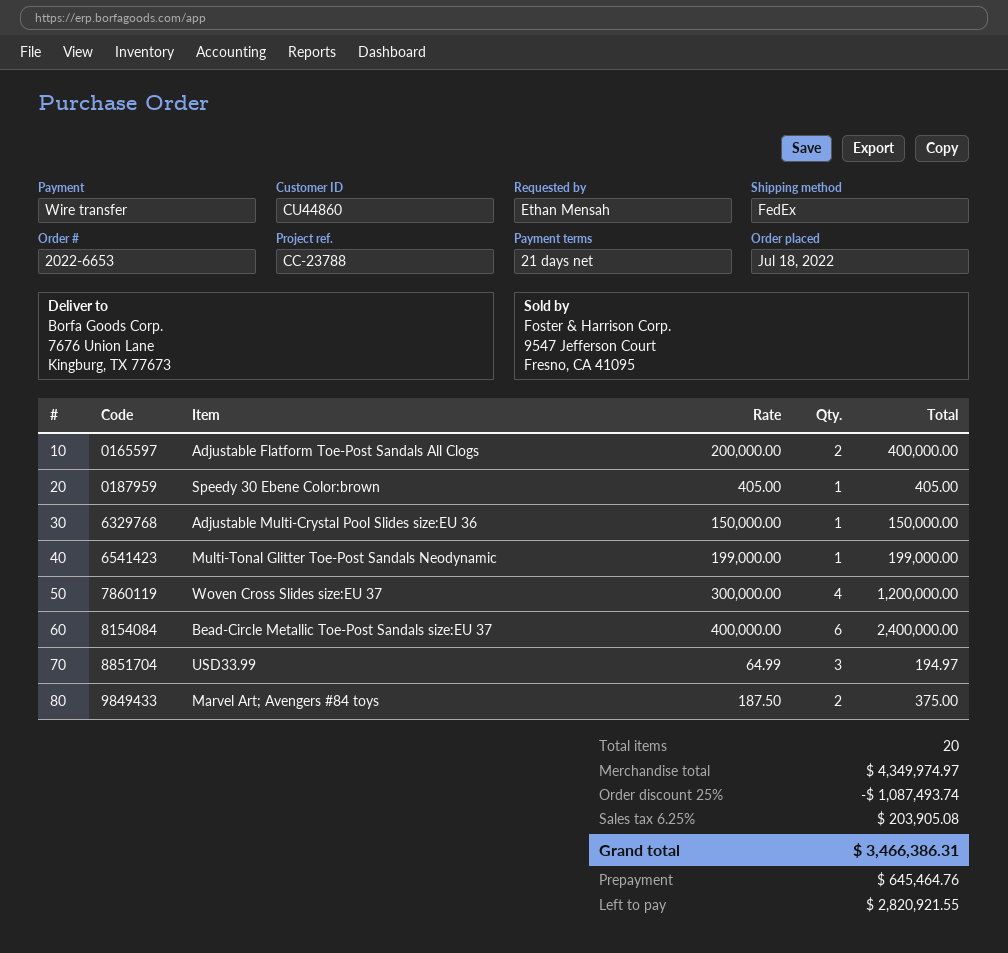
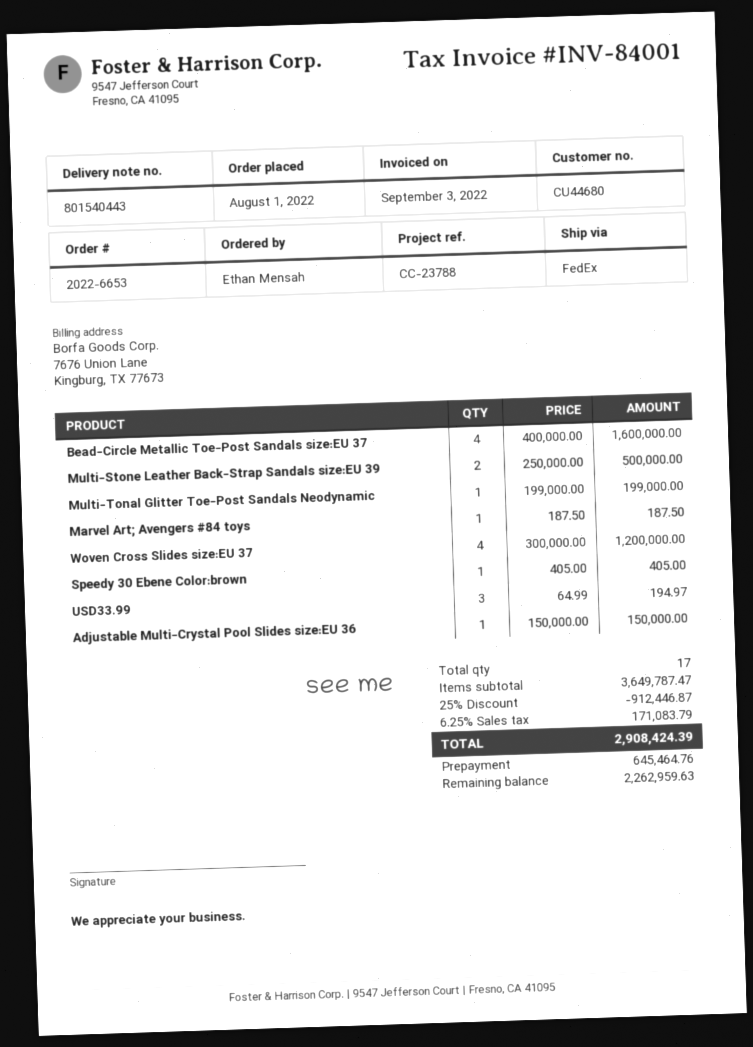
order date: 2022-07-18 -> 2022-08-01
customer number: CU44860 -> CU44680
Adjustable Flatform Toe-Post Sandals All Clogs: 2 x 200000.00 = 400000.00 -> none
Bead-Circle Metallic Toe-Post Sandals size:EU 37: 6 x 400000.00 = 2400000.00 -> 4 x 400000.00 = 1600000.00
Marvel Art; Avengers #84 toys: 2 x 187.50 = 375.00 -> 1 x 187.50 = 187.50
Multi-Stone Leather Back-Strap Sandals size:EU 39: none -> 2 x 250000.00 = 500000.00
total quantity: 20 -> 17
subtotal: 4349974.97 -> 3649787.47
discount: 25% = 1087493.74 -> 25% = 912446.87
tax: 6.25% = 203905.08 -> 6.25% = 171083.79
total: 3466386.31 -> 2908424.39
balance: 2820921.55 -> 2262959.63

